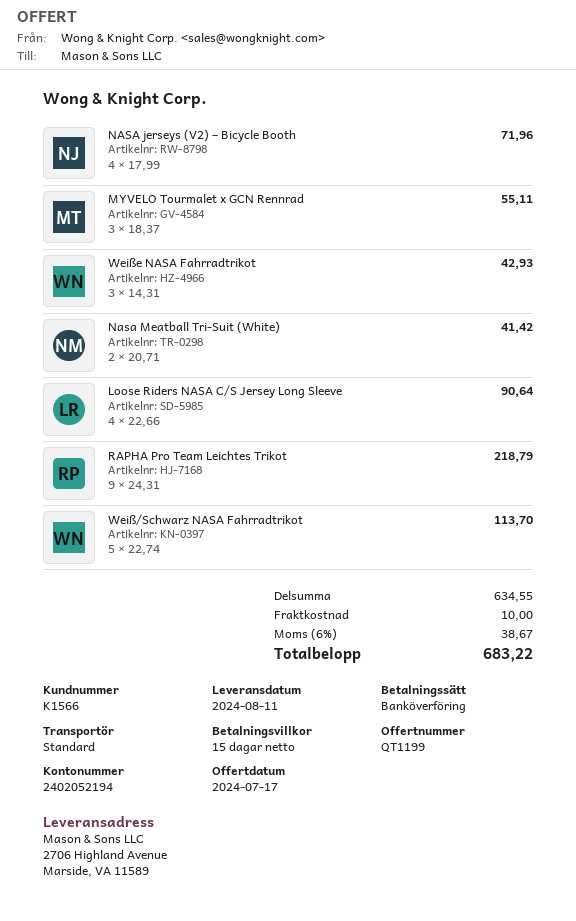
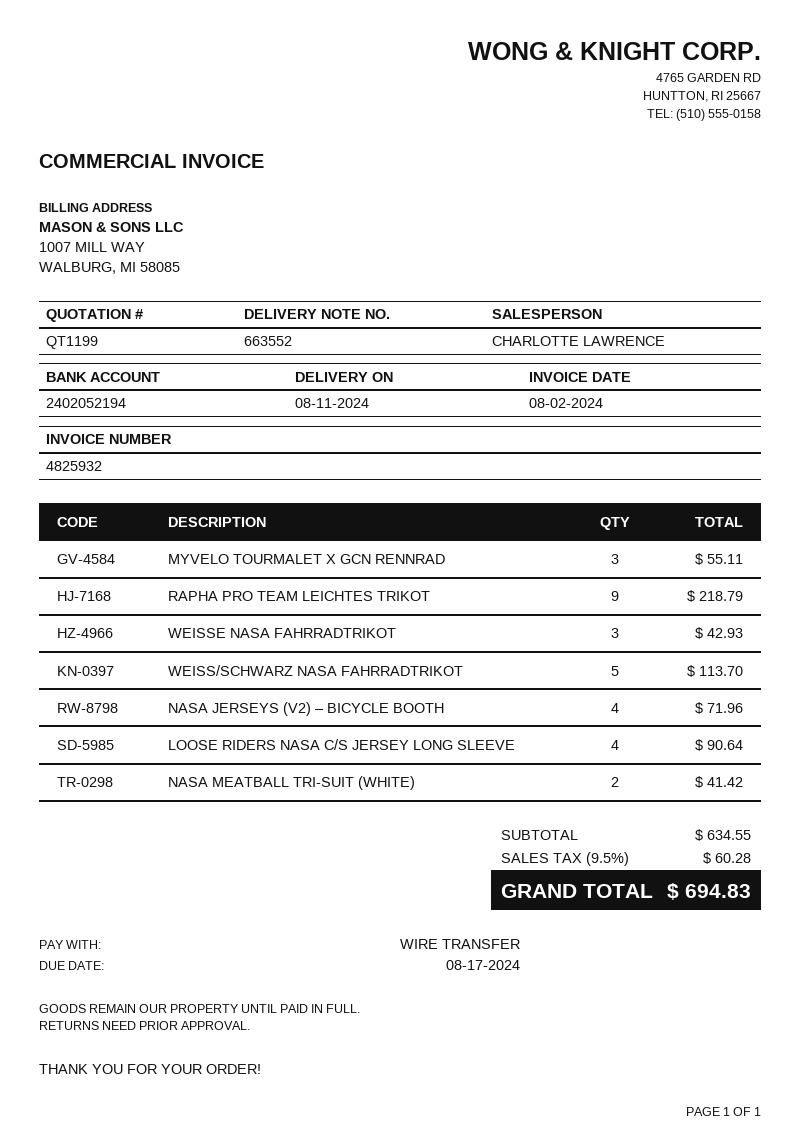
shipping: 10.00 -> none
tax: 6% = 38.67 -> 9.5% = 60.28
total: 683.22 -> 694.83

